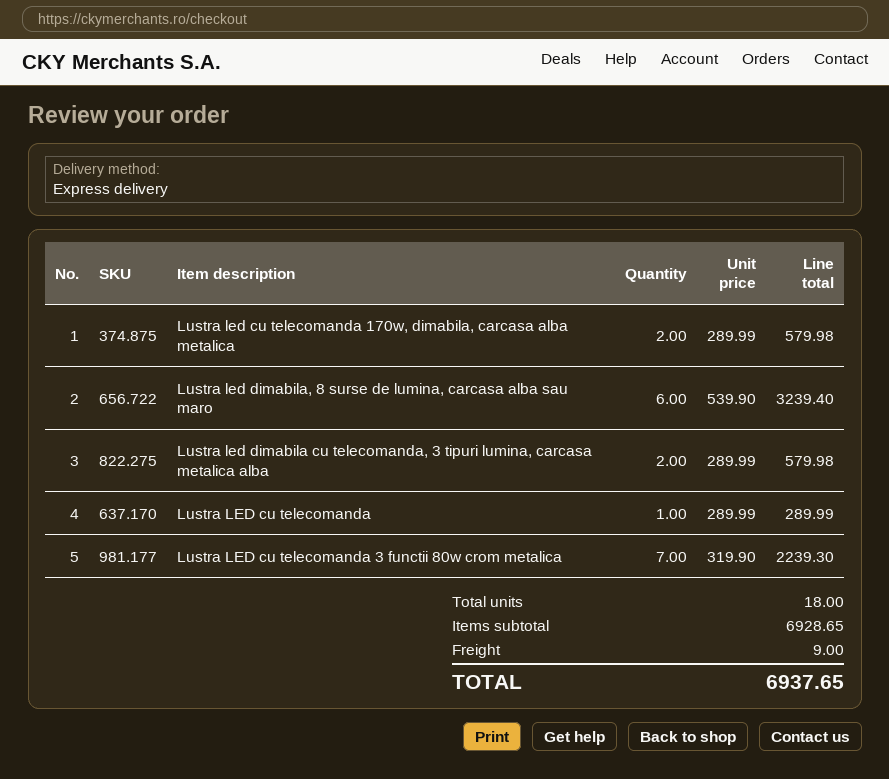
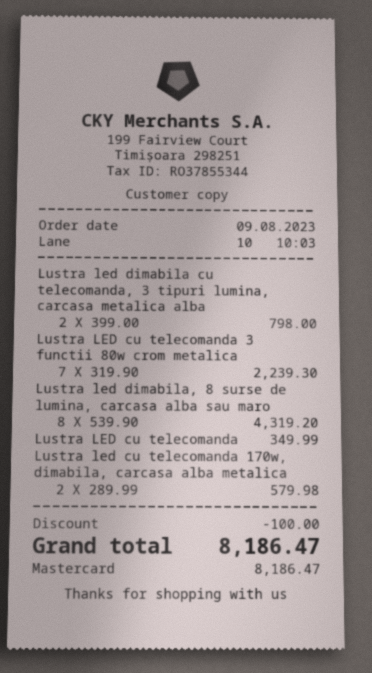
Lustra led dimabila, 8 surse de lumina, carcasa alba sau maro: 6 x 539.90 = 3239.40 -> 8 x 539.90 = 4319.20
Lustra led dimabila cu telecomanda, 3 tipuri lumina, carcasa metalica alba: 2 x 289.99 = 579.98 -> 2 x 399.00 = 798.00
Lustra LED cu telecomanda: 1 x 289.99 = 289.99 -> 1 x 349.99 = 349.99
discount: none -> 100.00
shipping: 9.00 -> none
total: 6937.65 -> 8186.47

